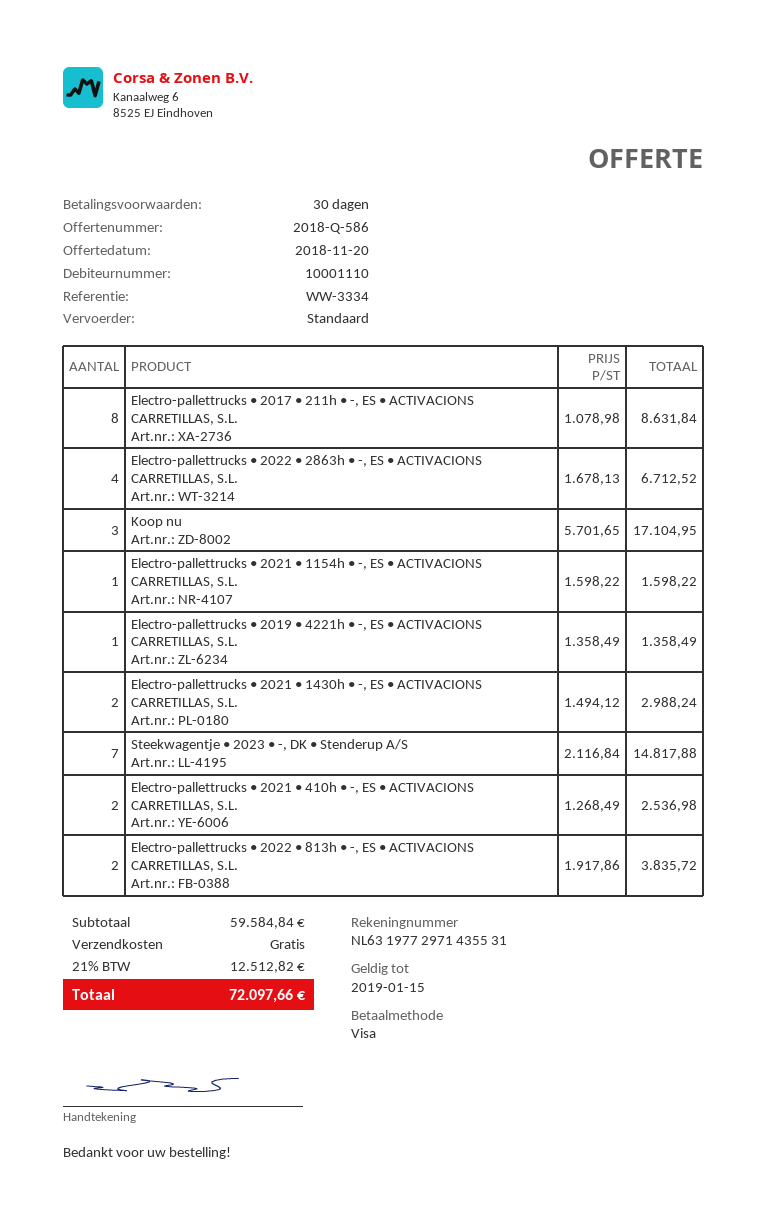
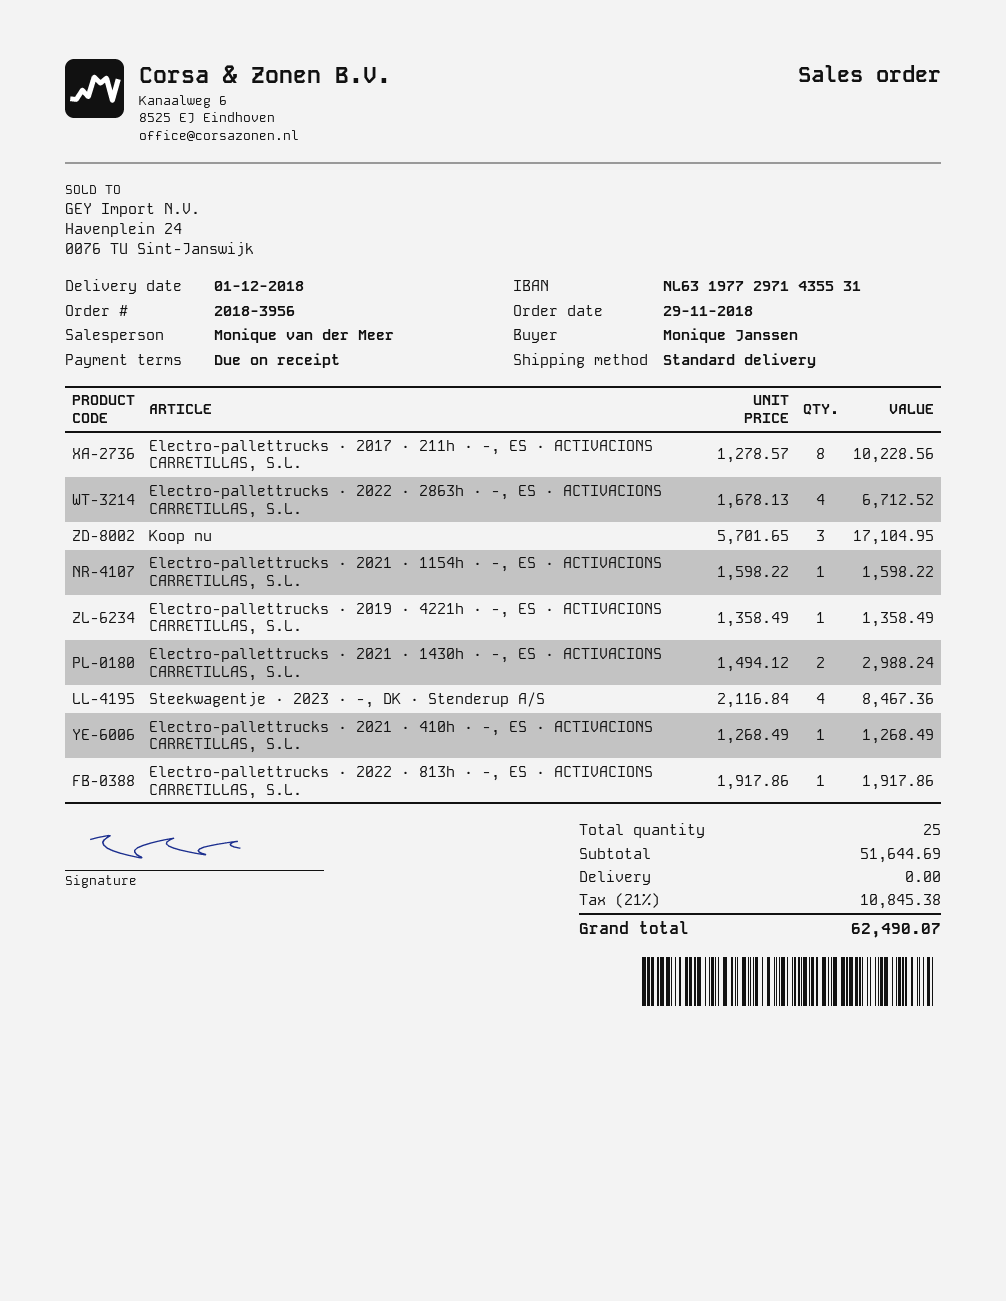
payment terms: 30 days -> on receipt
Electro-pallettrucks • 2017 • 211h • -, ES • ACTIVACIONS CARRETILLAS, S.L.: 8 x 1078.98 = 8631.84 -> 8 x 1278.57 = 10228.56
Steekwagentje • 2023 • -, DK • Stenderup A/S: 7 x 2116.84 = 14817.88 -> 4 x 2116.84 = 8467.36
Electro-pallettrucks • 2021 • 410h • -, ES • ACTIVACIONS CARRETILLAS, S.L.: 2 x 1268.49 = 2536.98 -> 1 x 1268.49 = 1268.49
Electro-pallettrucks • 2022 • 813h • -, ES • ACTIVACIONS CARRETILLAS, S.L.: 2 x 1917.86 = 3835.72 -> 1 x 1917.86 = 1917.86
subtotal: 59584.84 -> 51644.69
tax: 21% = 12512.82 -> 21% = 10845.38
total: 72097.66 -> 62490.07

